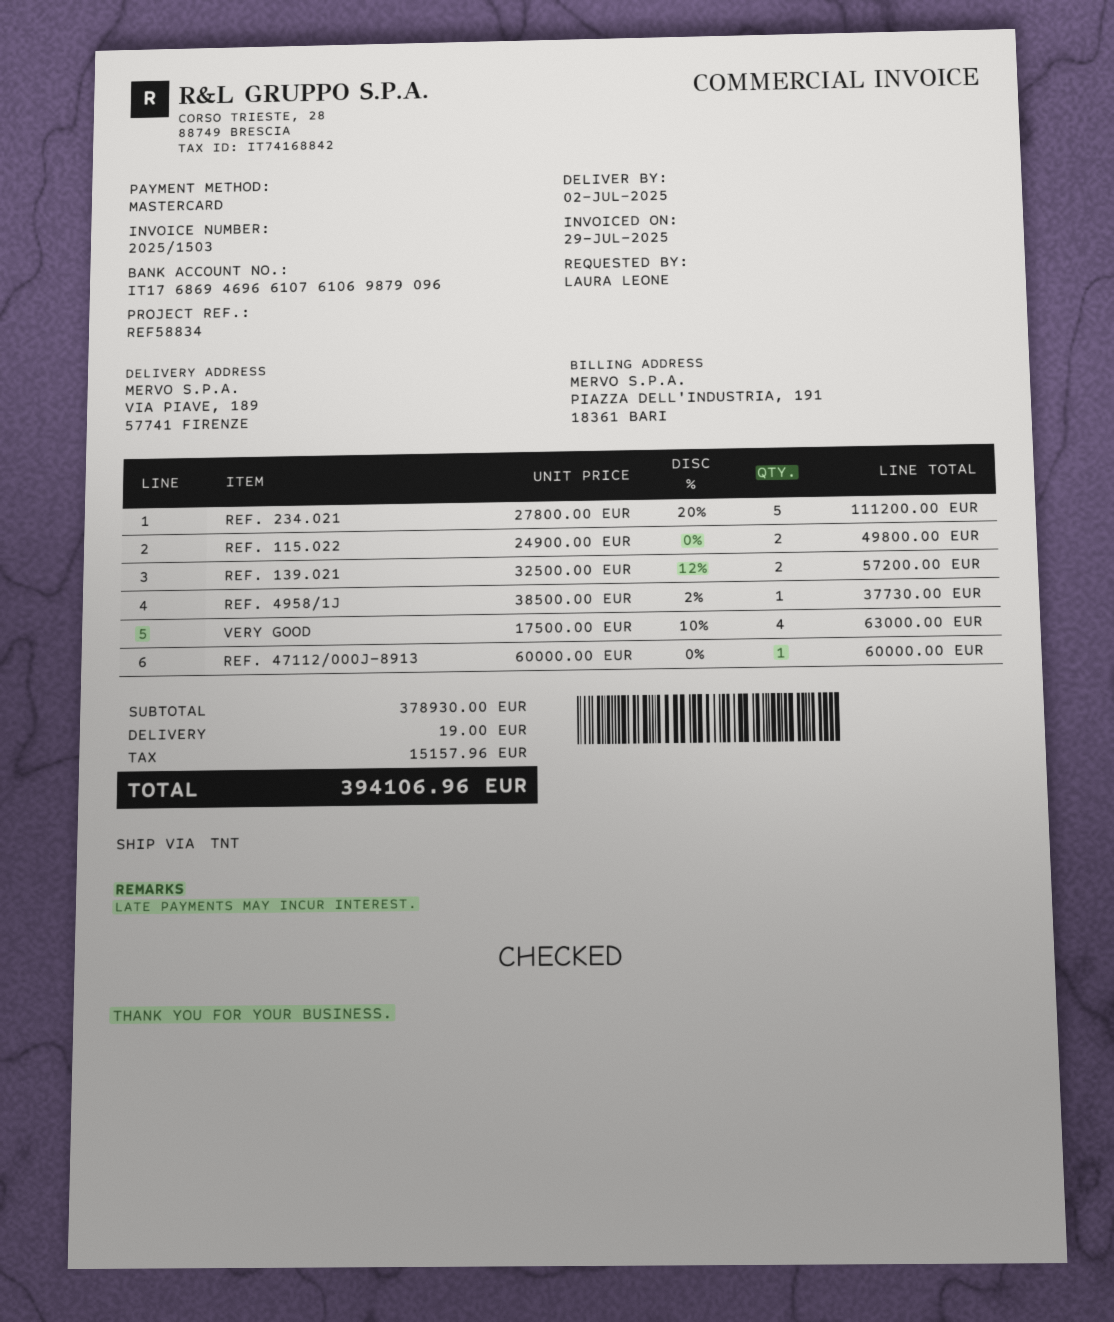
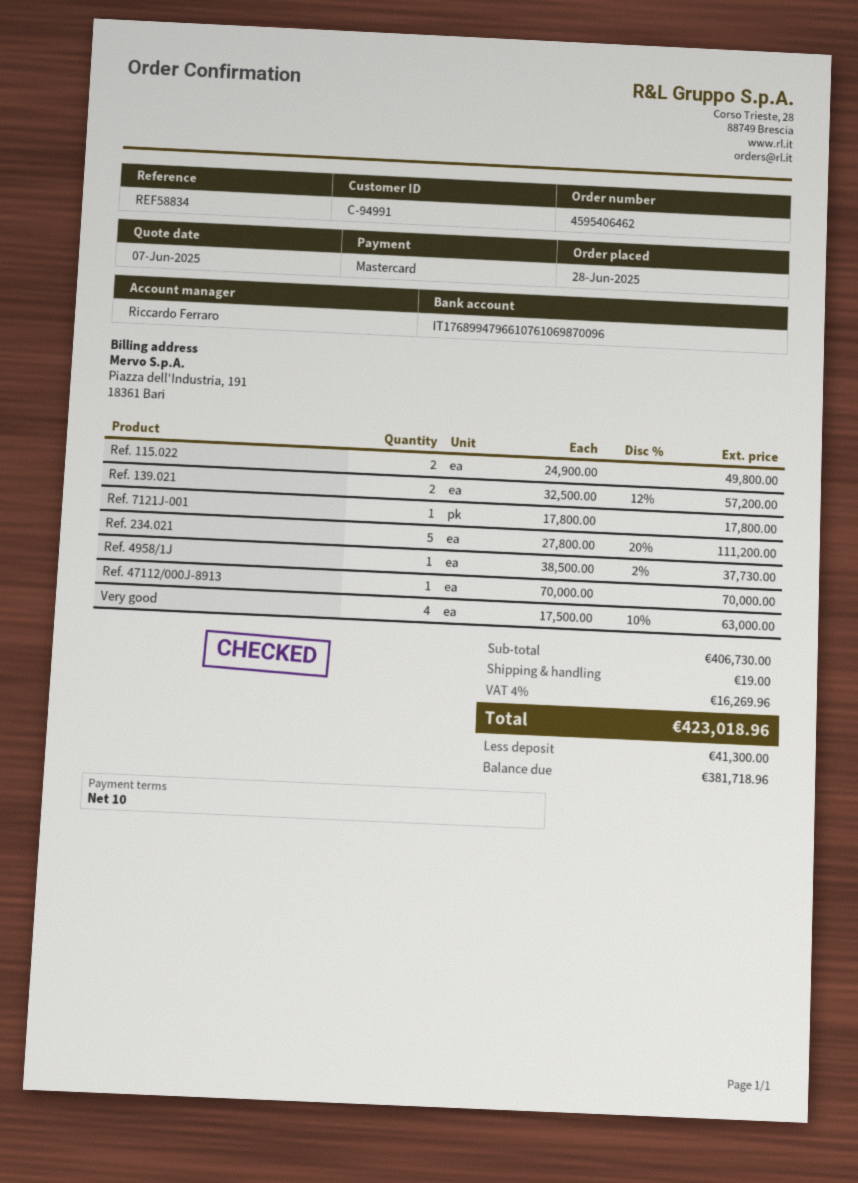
bank account: IT1768694696610761069879096 -> IT1768994796610761069870096
REF. 47112/000J-8913: 1 x 60000.00 = 60000.00 -> 1 x 70000.00 = 70000.00
Ref. 7121J-001: none -> 1 x 17800.00 = 17800.00
subtotal: 378930.00 -> 406730.00
tax: 15157.96 -> 16269.96
total: 394106.96 -> 423018.96

